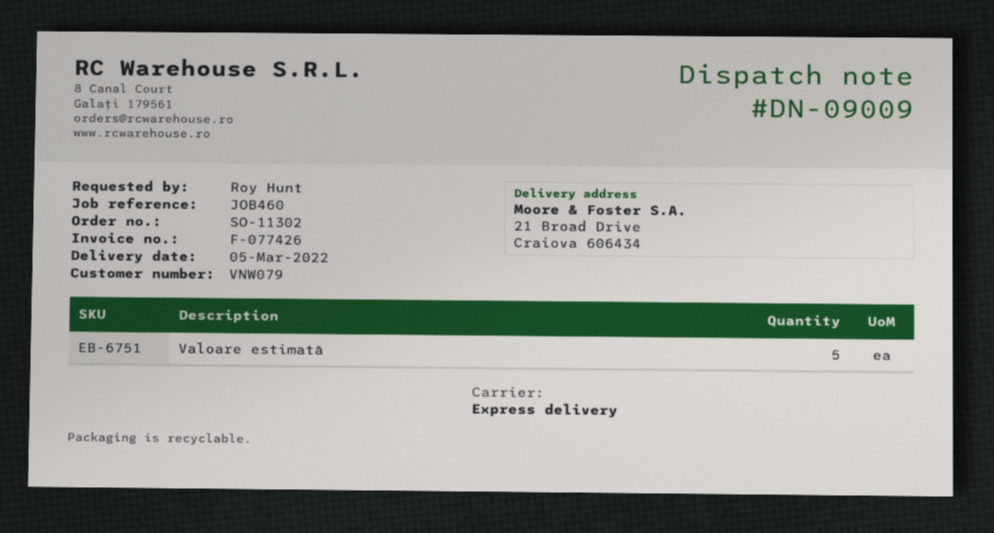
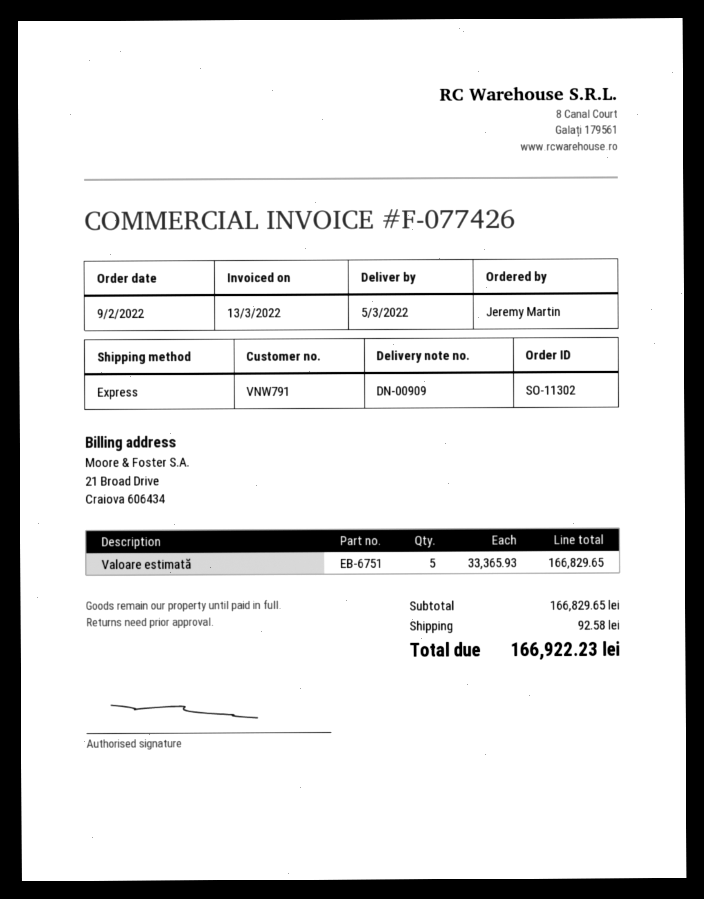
delivery note number: DN-09009 -> DN-00909
customer number: VNW079 -> VNW791
ordered by: Roy Hunt -> Jeremy Martin

